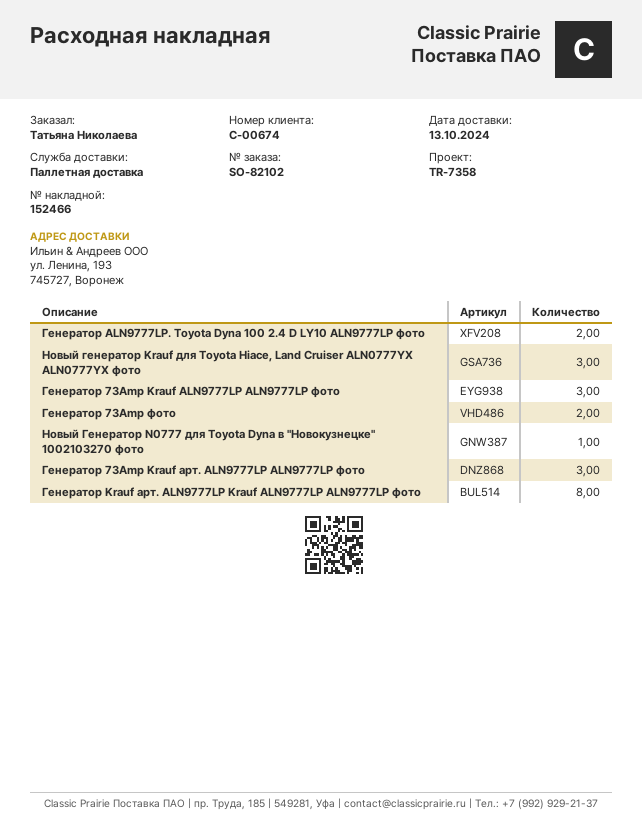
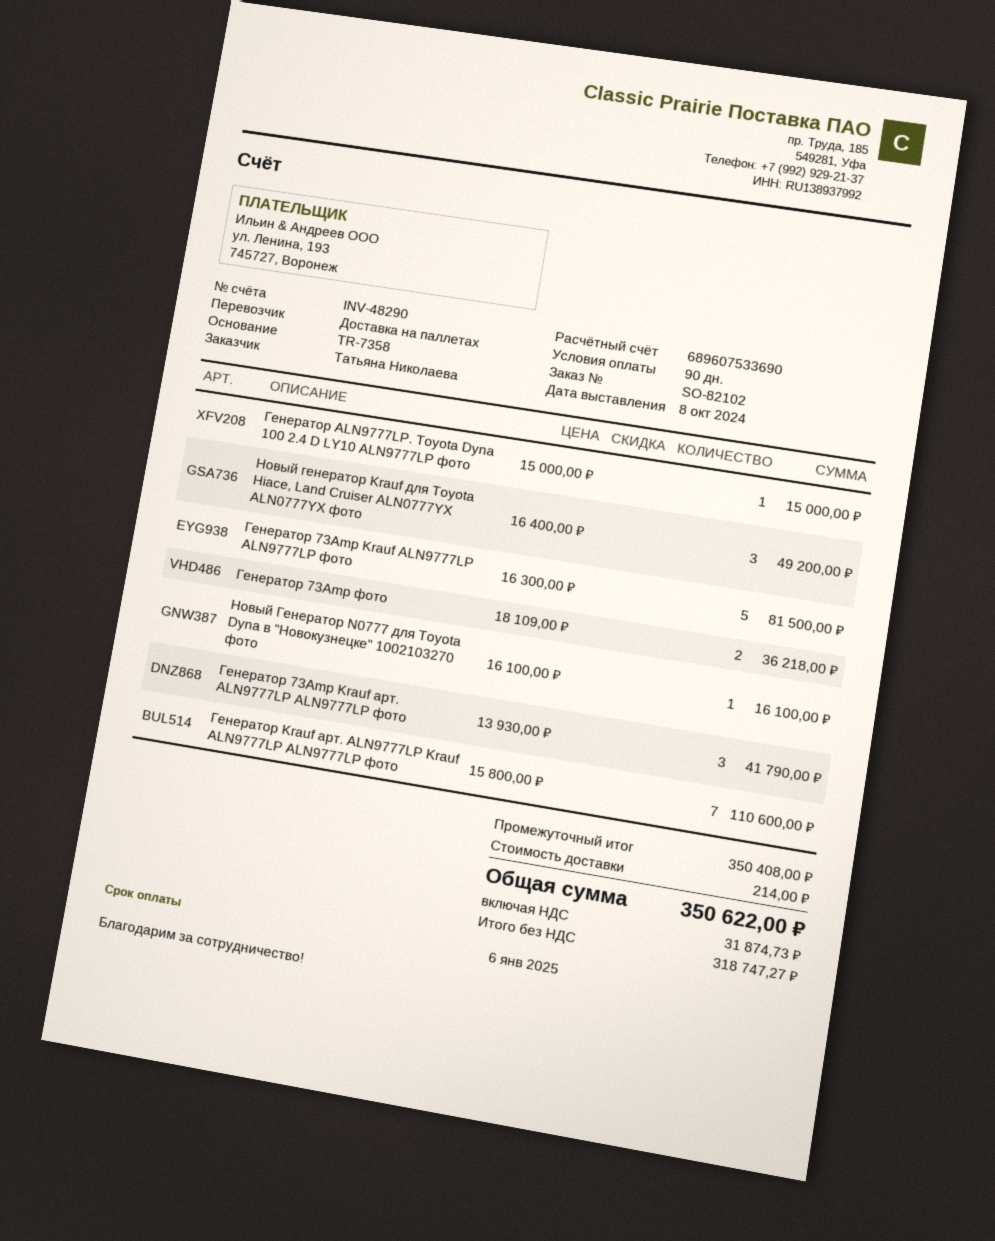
Генератор ALN9777LP. Toyota Dyna 100 2.4 D LY10 ALN9777LP фото: 2 -> 1
Генератор 73Amp Krauf ALN9777LP ALN9777LP фото: 3 -> 5
Генератор Krauf арт. ALN9777LP Krauf ALN9777LP ALN9777LP фото: 8 -> 7

